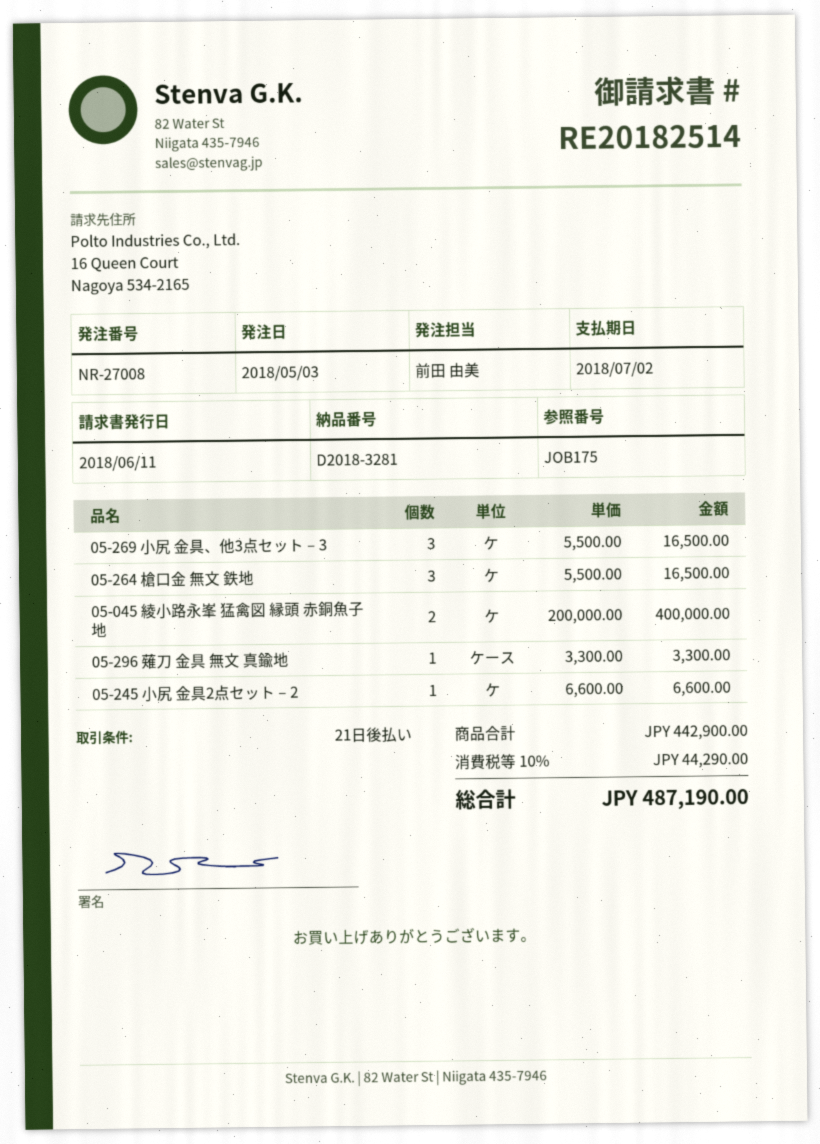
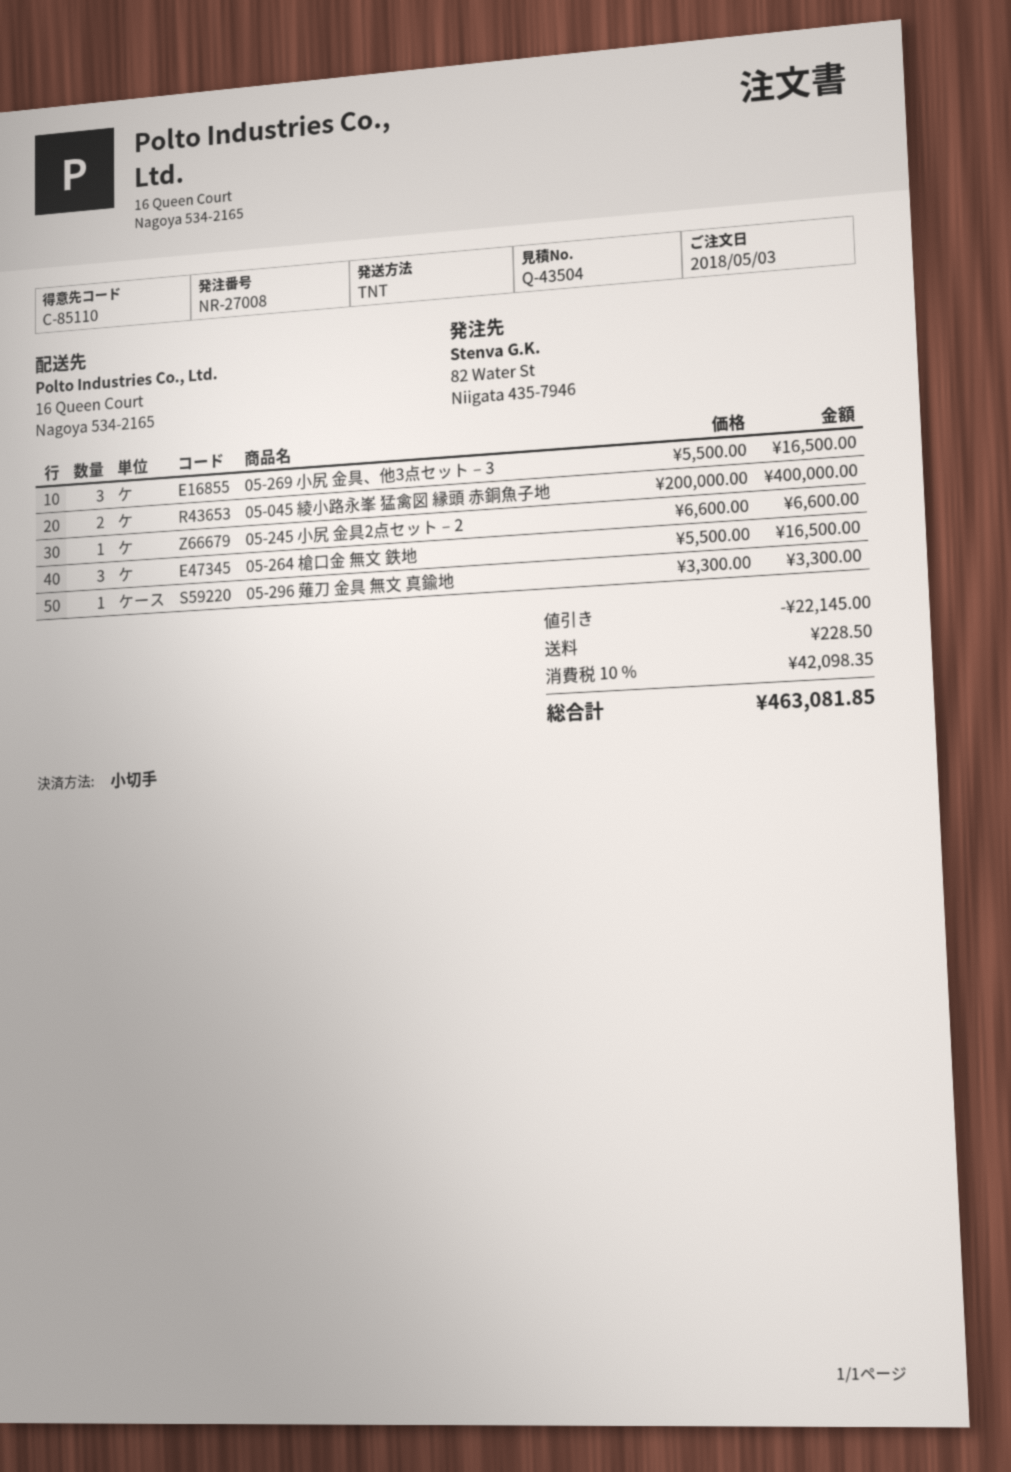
discount: none -> 22145.00
shipping: none -> 228.50
tax: 10% = 44290.00 -> 10% = 42098.35
total: 487190.00 -> 463081.85

